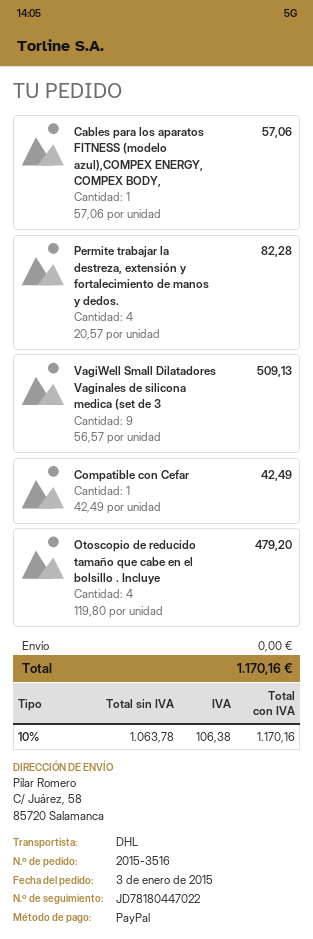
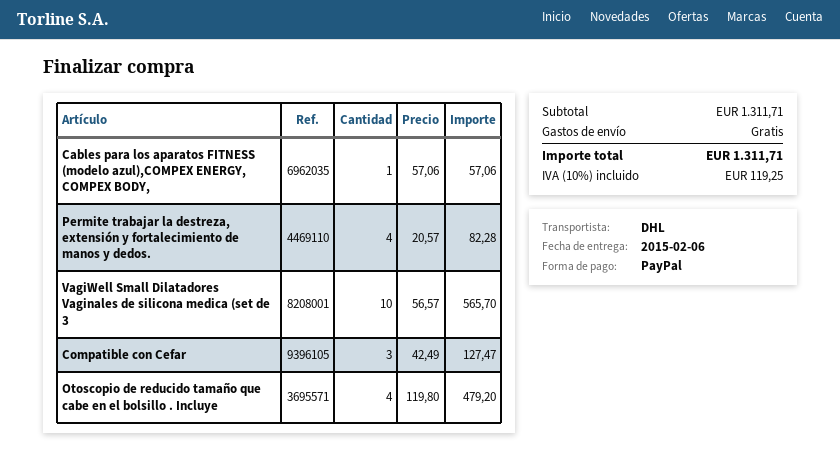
VagiWell Small Dilatadores Vaginales de silicona medica (set de 3: 9 x 56.57 = 509.13 -> 10 x 56.57 = 565.70
Compatible con Cefar: 1 x 42.49 = 42.49 -> 3 x 42.49 = 127.47
tax: 10% = 106.38 -> 10% = 119.25
total: 1170.16 -> 1311.71

